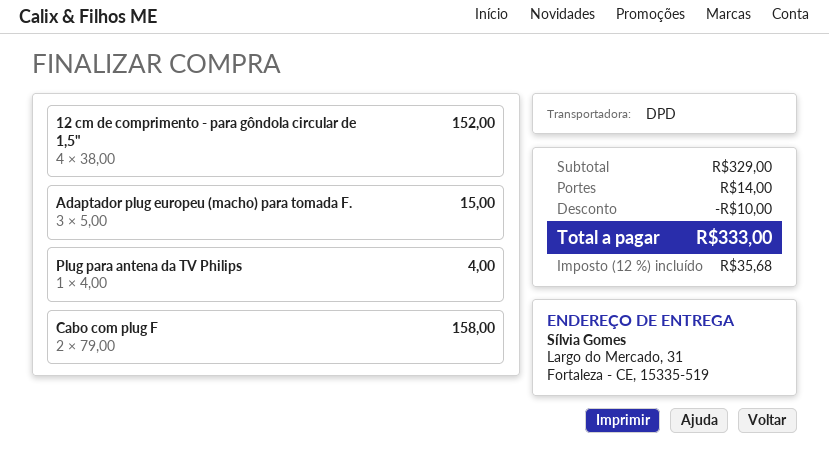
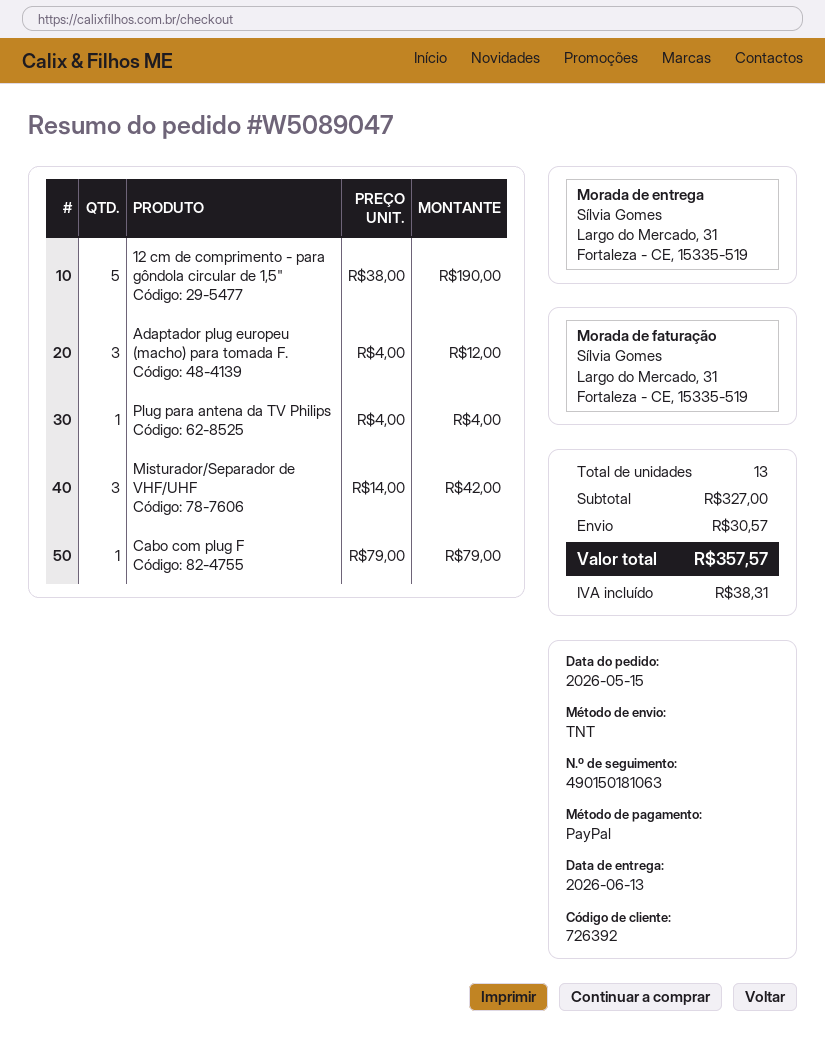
shipping method: DPD -> TNT
12 cm de comprimento - para gôndola circular de 1,5": 4 x 38.00 = 152.00 -> 5 x 38.00 = 190.00
Adaptador plug europeu (macho) para tomada F.: 3 x 5.00 = 15.00 -> 3 x 4.00 = 12.00
Cabo com plug F: 2 x 79.00 = 158.00 -> 1 x 79.00 = 79.00
Misturador/Separador de VHF/UHF: none -> 3 x 14.00 = 42.00
subtotal: 329.00 -> 327.00
discount: 10.00 -> none
shipping: 14.00 -> 30.57
tax: 35.68 -> 38.31
total: 333.00 -> 357.57

